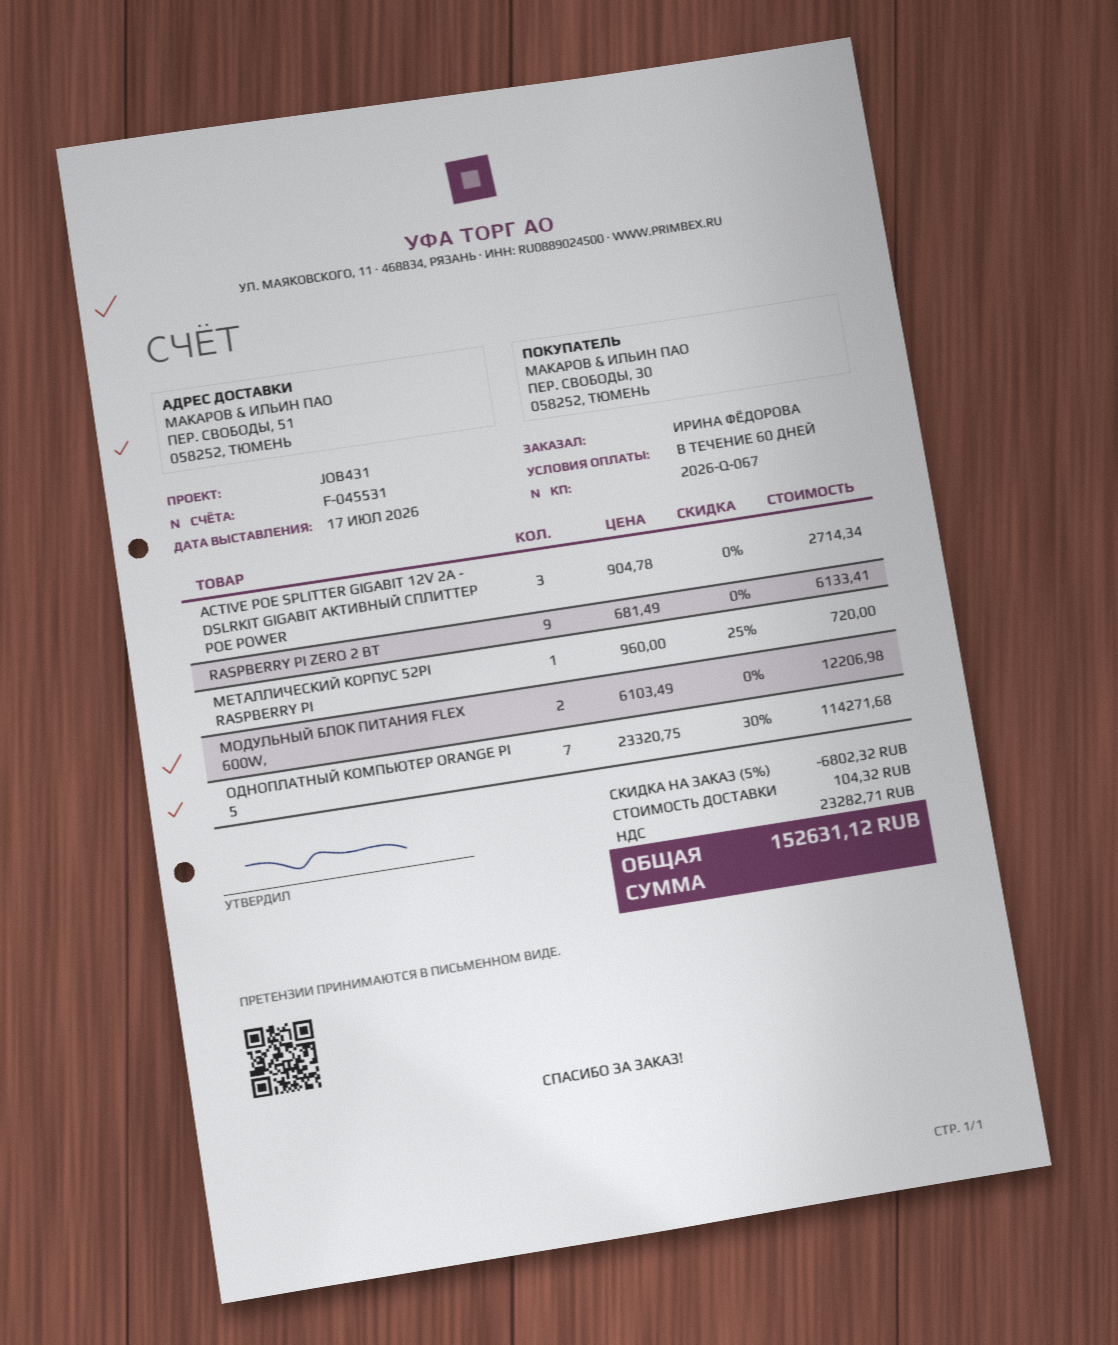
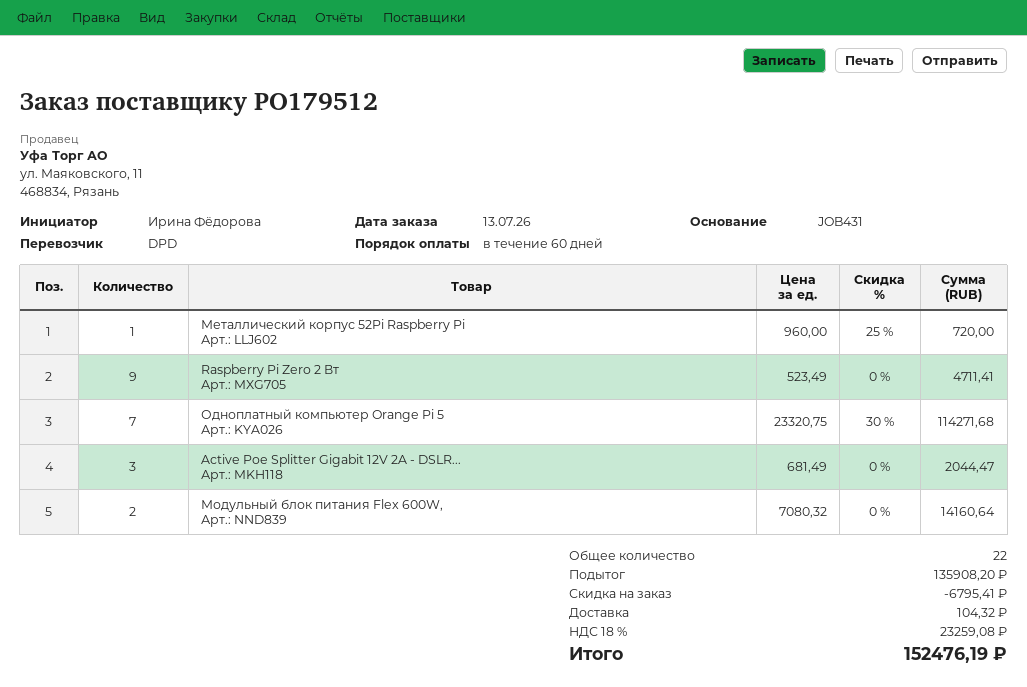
ACTIVE POE SPLITTER GIGABIT 12V 2A - DSLRKIT GIGABIT АКТИВНЫЙ СПЛИТТЕР POE POWER: 3 x 904.78 = 2714.34 -> 3 x 681.49 = 2044.47
RASPBERRY PI ZERO 2 ВТ: 9 x 681.49 = 6133.41 -> 9 x 523.49 = 4711.41
МОДУЛЬНЫЙ БЛОК ПИТАНИЯ FLEX 600W,: 2 x 6103.49 = 12206.98 -> 2 x 7080.32 = 14160.64
discount: 6802.32 -> 6795.41
tax: 23282.71 -> 23259.08
total: 152631.12 -> 152476.19

